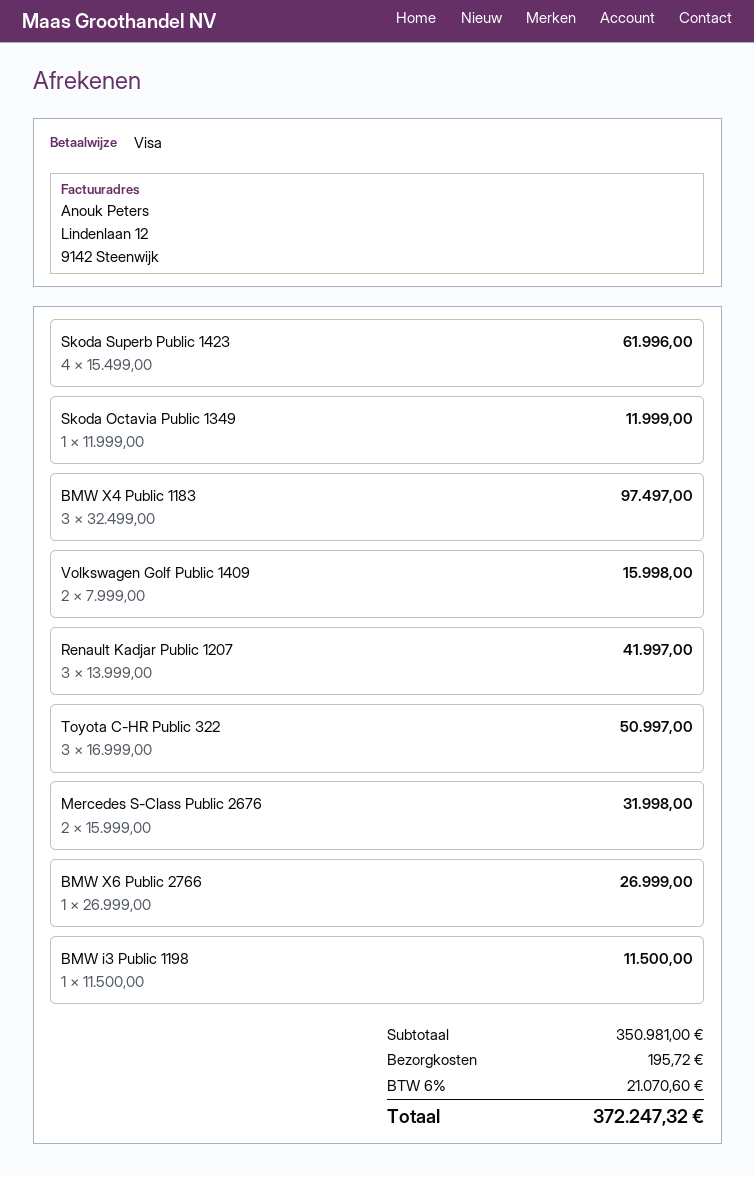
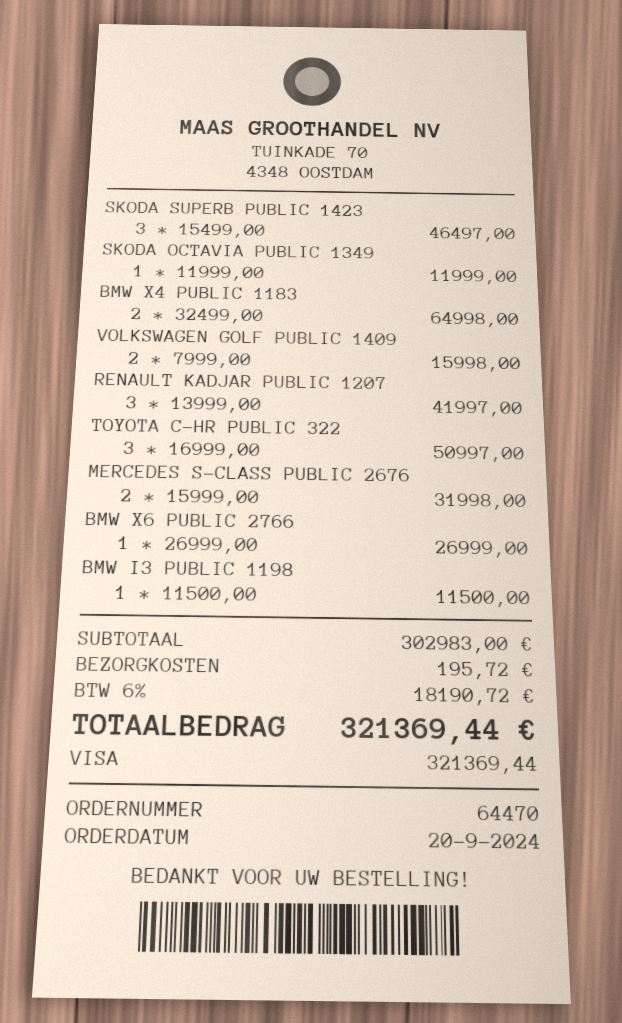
Skoda Superb Public 1423: 4 x 15499.00 = 61996.00 -> 3 x 15499.00 = 46497.00
BMW X4 Public 1183: 3 x 32499.00 = 97497.00 -> 2 x 32499.00 = 64998.00
subtotal: 350981.00 -> 302983.00
tax: 6% = 21070.60 -> 6% = 18190.72
total: 372247.32 -> 321369.44

